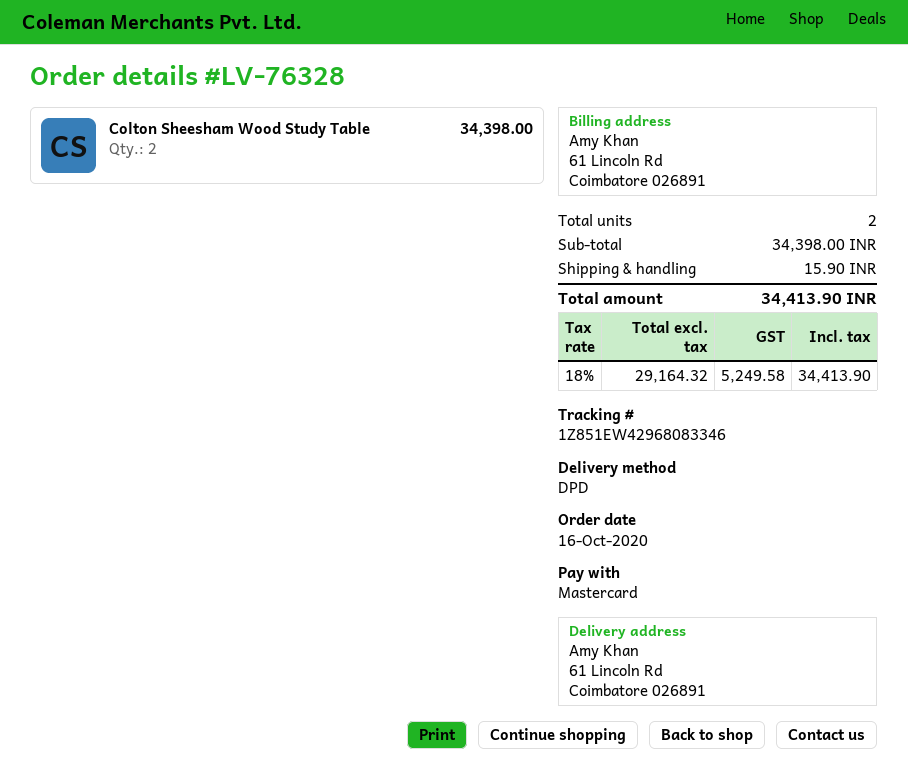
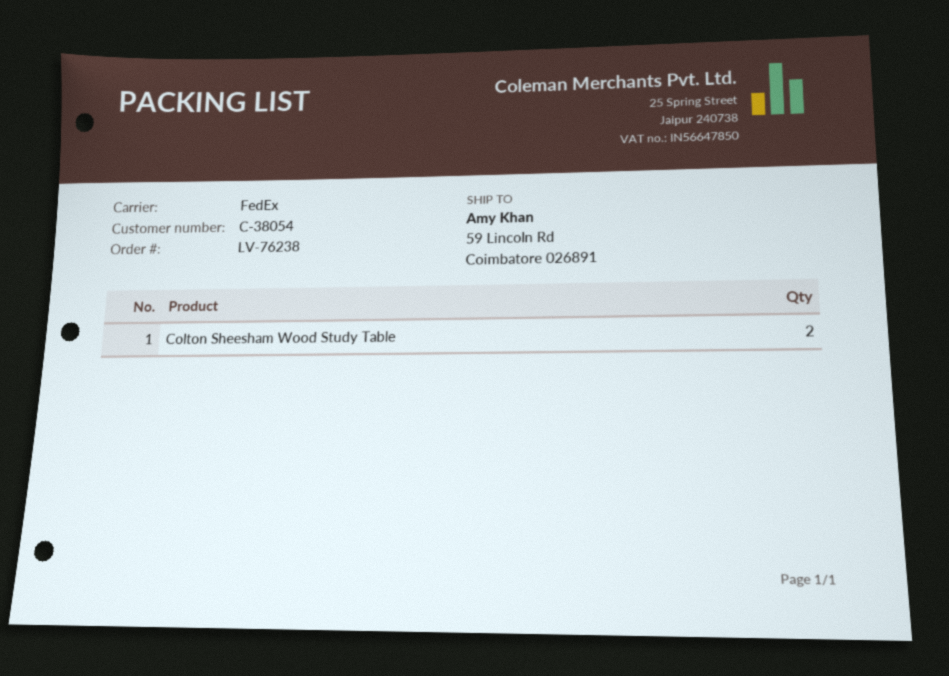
order number: LV-76328 -> LV-76238
shipping method: DPD -> FedEx
ship to: 61 Lincoln Rd, Coimbatore 026891 -> 59 Lincoln Rd, Coimbatore 026891

